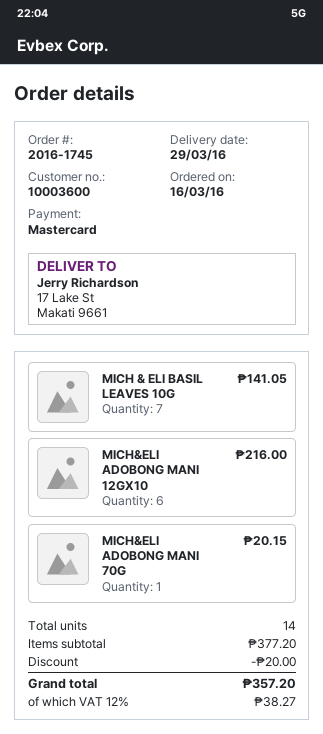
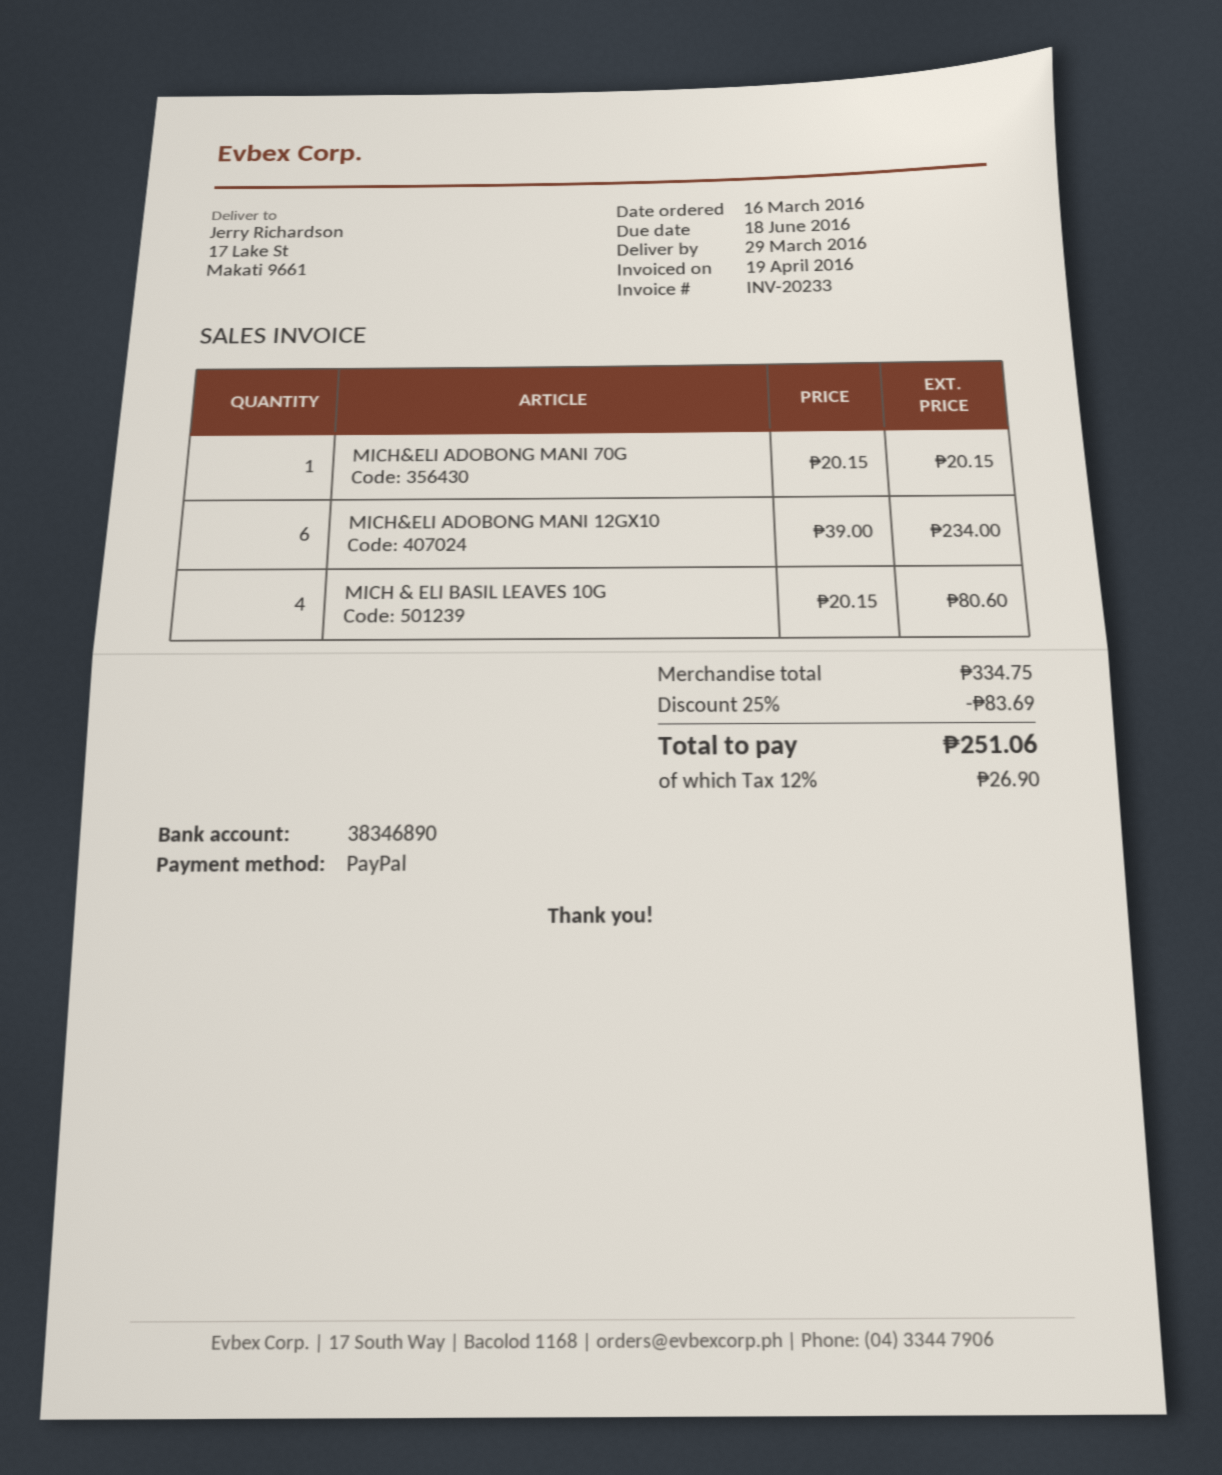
payment method: Mastercard -> PayPal
MICH & ELI BASIL LEAVES 10G: 7 for 141.05 -> 4 for 80.60
MICH&ELI ADOBONG MANI 12GX10: 6 for 216.00 -> 6 for 234.00
subtotal: 377.20 -> 334.75
discount: 20.00 -> 83.69
tax: 12% = 38.27 -> 12% = 26.90
total: 357.20 -> 251.06

